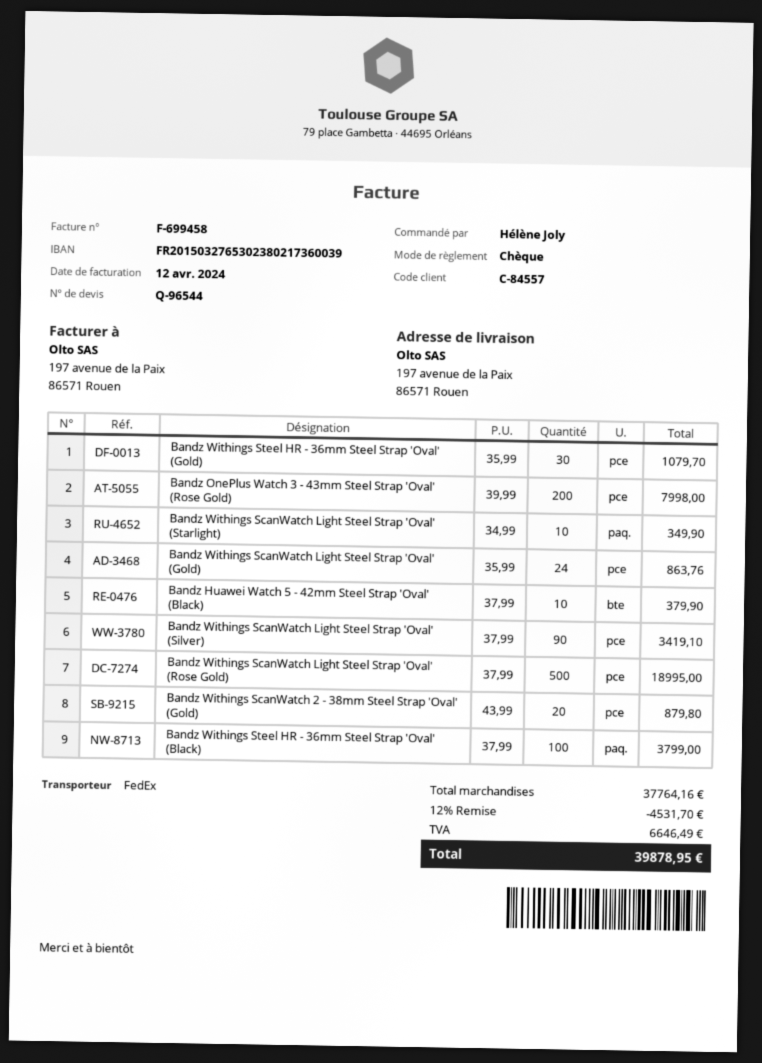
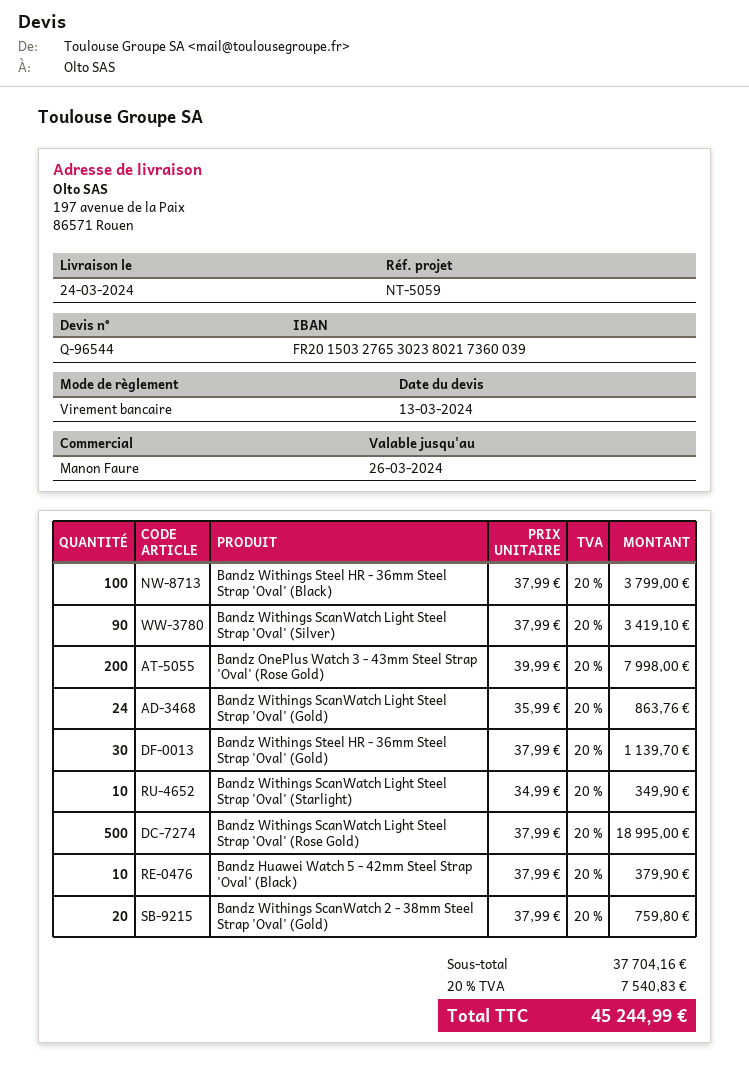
payment method: cheque -> bank transfer
Bandz Withings Steel HR - 36mm Steel Strap 'Oval' (Gold): 30 x 35.99 = 1079.70 -> 30 x 37.99 = 1139.70
Bandz Withings ScanWatch 2 - 38mm Steel Strap 'Oval' (Gold): 20 x 43.99 = 879.80 -> 20 x 37.99 = 759.80
subtotal: 37764.16 -> 37704.16
discount: 12% = 4531.70 -> none
tax: 6646.49 -> 7540.83
total: 39878.95 -> 45244.99

